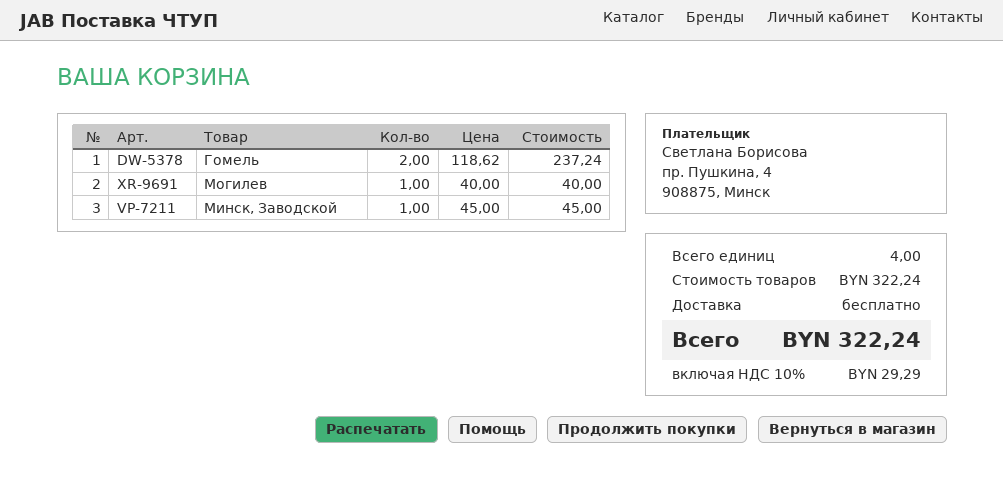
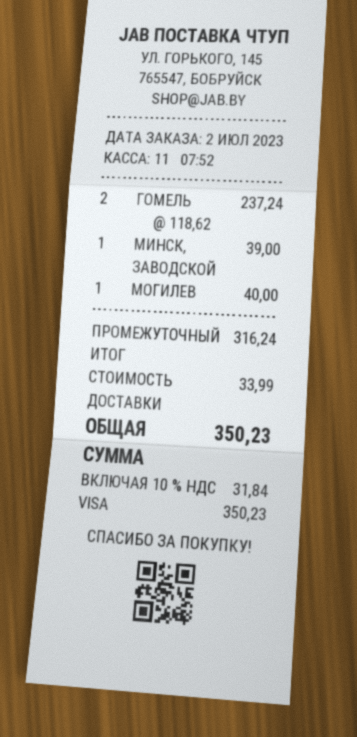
Минск, Заводской: 1 x 45.00 = 45.00 -> 1 x 39.00 = 39.00
subtotal: 322.24 -> 316.24
shipping: 0.00 -> 33.99
tax: 10% = 29.29 -> 10% = 31.84
total: 322.24 -> 350.23

